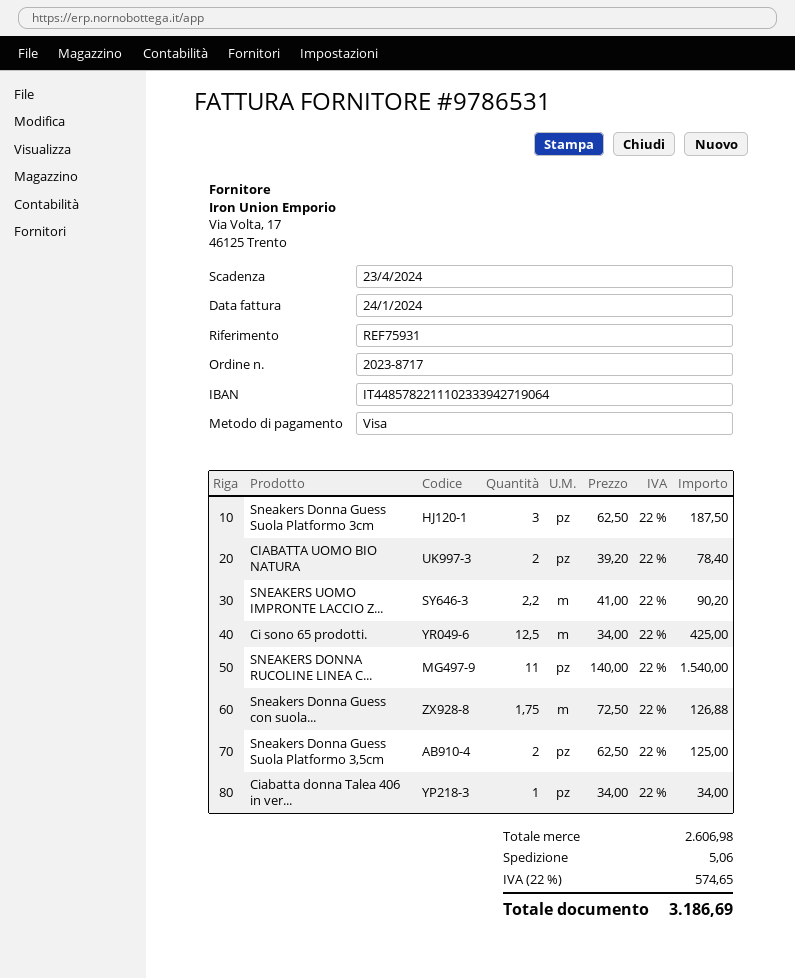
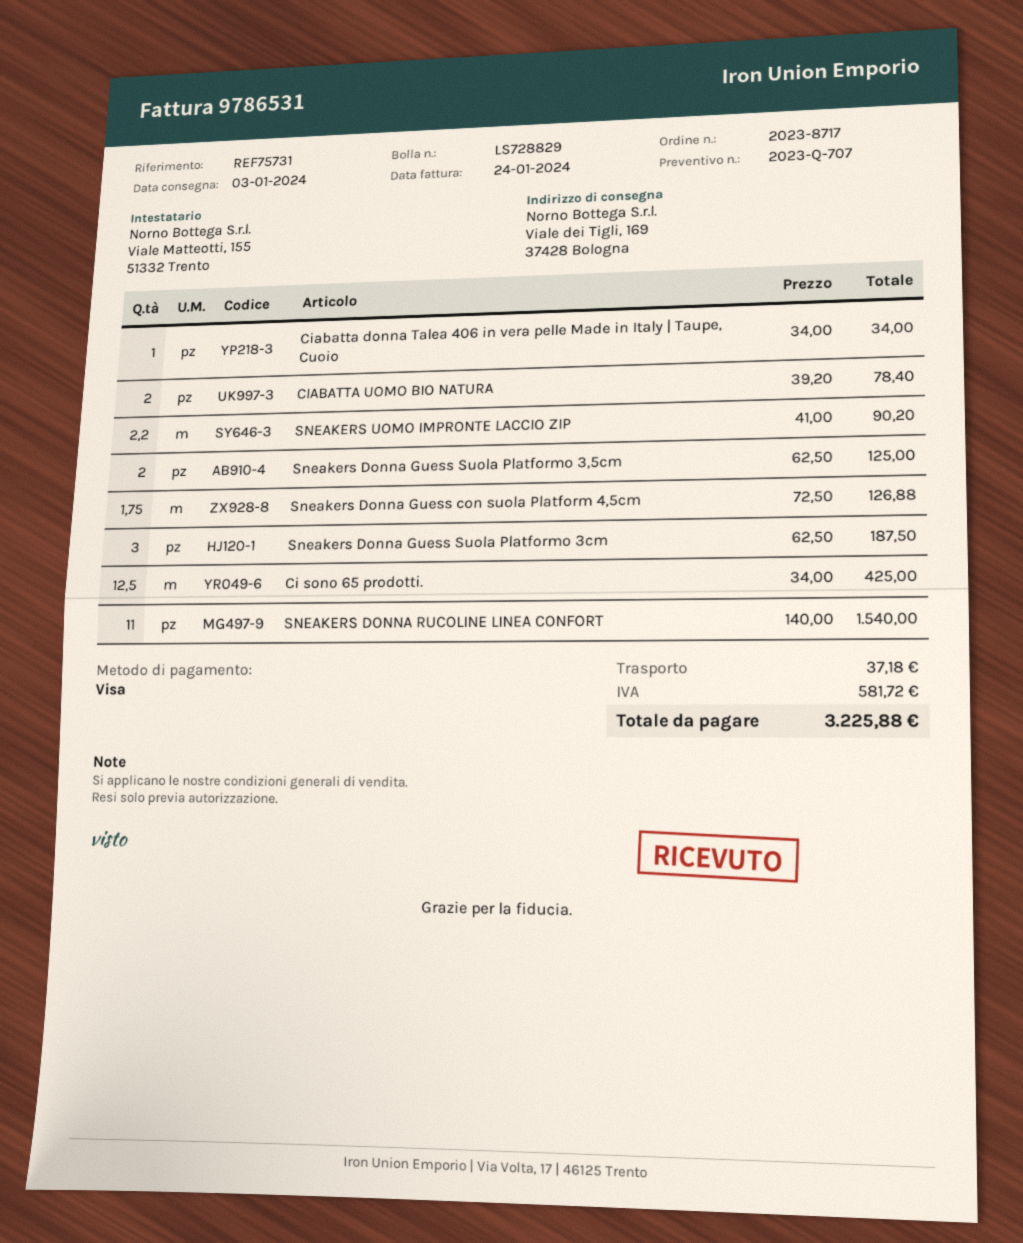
reference: REF75931 -> REF75731
shipping: 5.06 -> 37.18
tax: 574.65 -> 581.72
total: 3186.69 -> 3225.88

